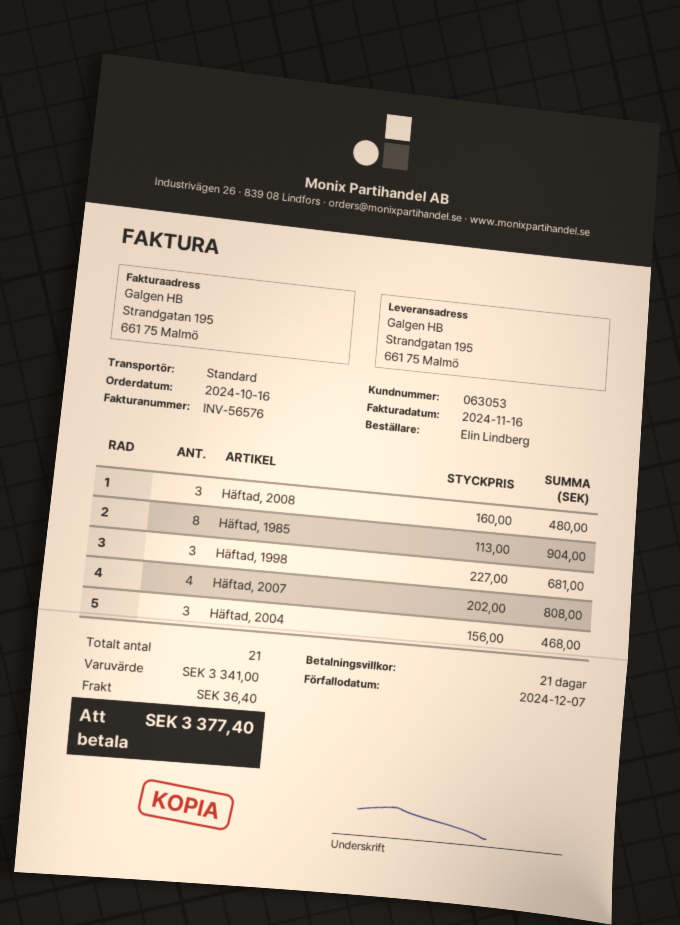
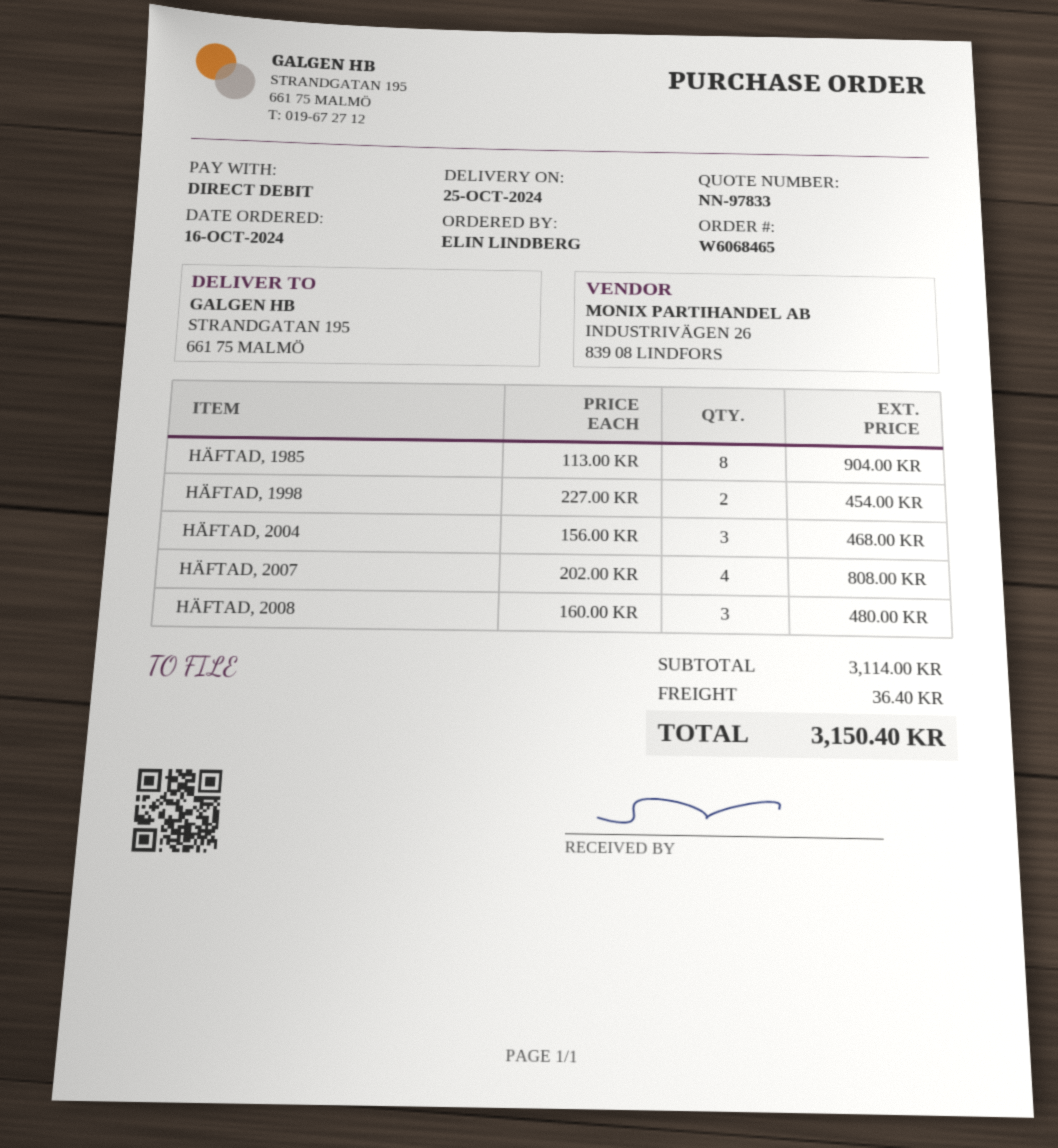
Häftad, 1998: 3 x 227.00 = 681.00 -> 2 x 227.00 = 454.00
subtotal: 3341.00 -> 3114.00
total: 3377.40 -> 3150.40

